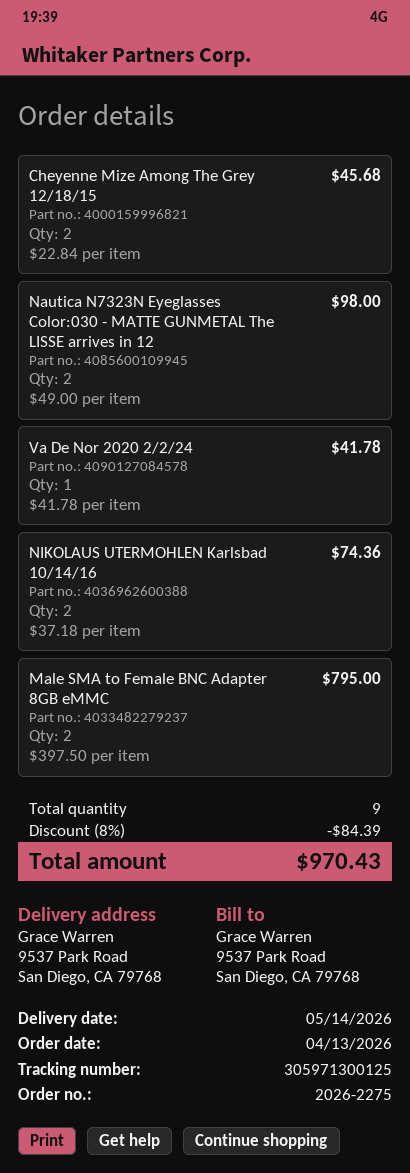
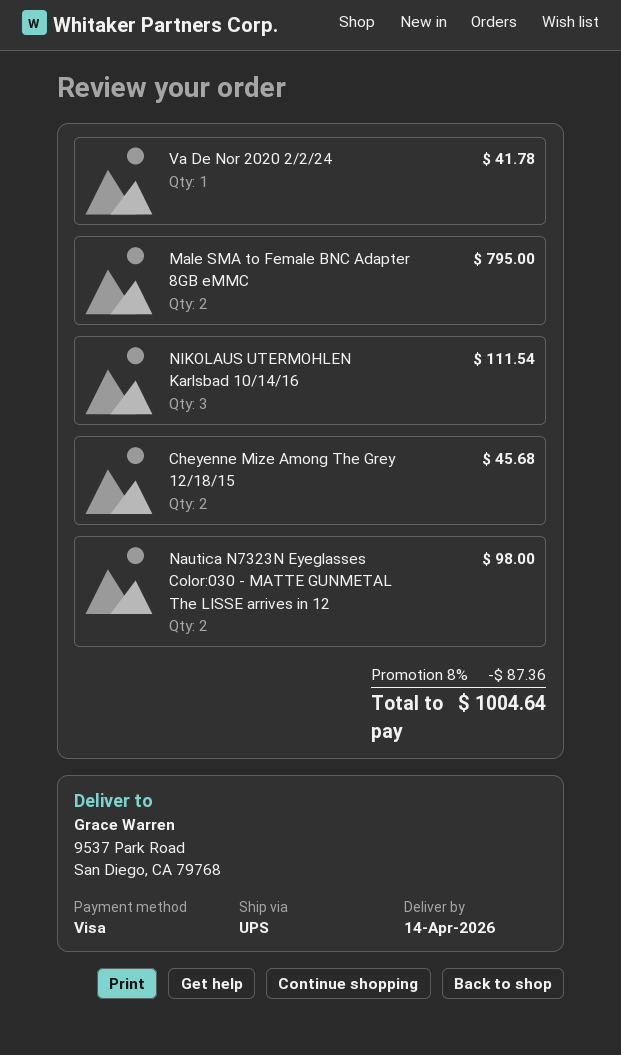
delivery date: 2026-05-14 -> 2026-04-14
NIKOLAUS UTERMOHLEN Karlsbad 10/14/16: 2 for 74.36 -> 3 for 111.54
discount: 8% = 84.39 -> 8% = 87.36
total: 970.43 -> 1004.64

